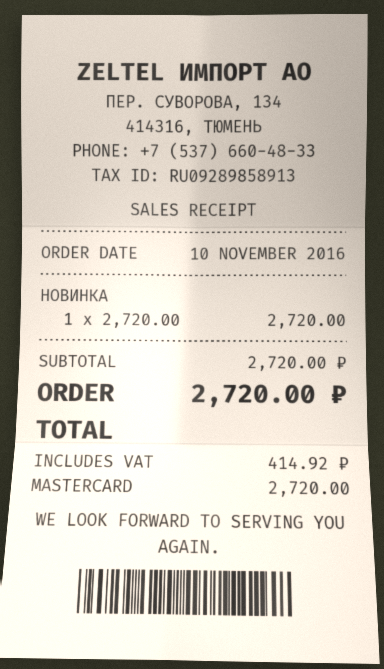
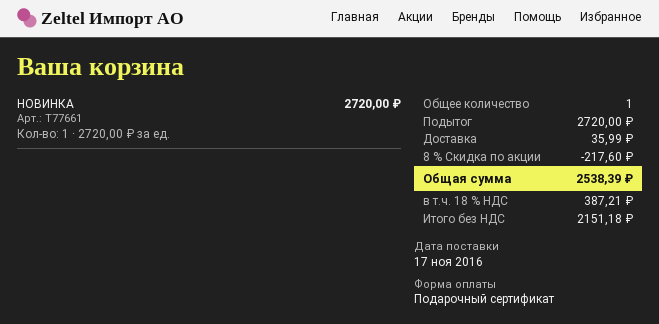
payment method: Mastercard -> gift card
discount: none -> 8% = 217.60
shipping: none -> 35.99
tax: 414.92 -> 387.21
total: 2720.00 -> 2538.39

